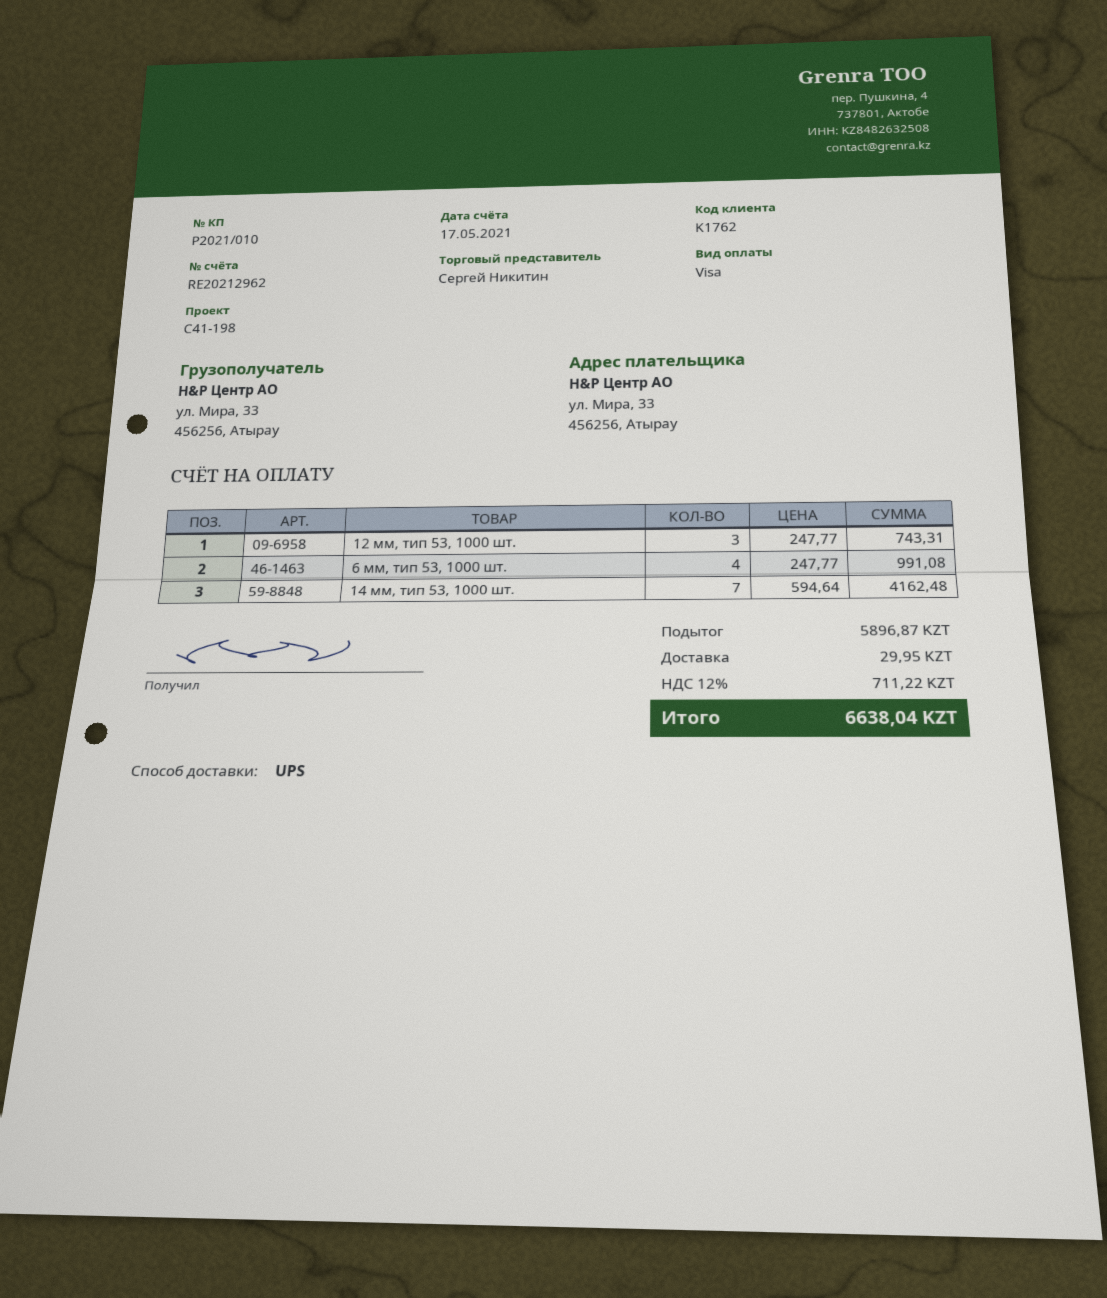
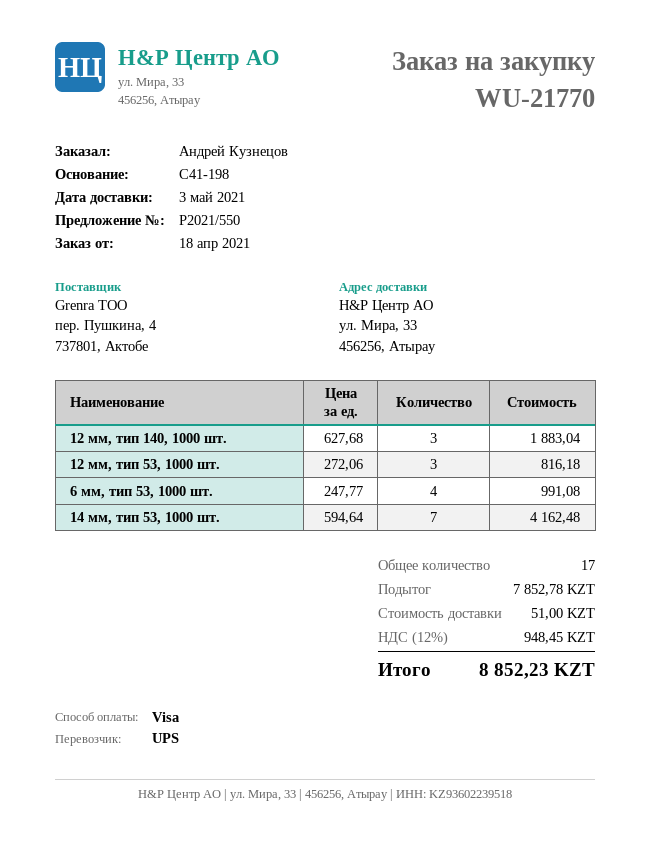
quote number: P2021/010 -> P2021/550
12 мм, тип 53, 1000 шт.: 3 x 247.77 = 743.31 -> 3 x 272.06 = 816.18
12 мм, тип 140, 1000 шт.: none -> 3 x 627.68 = 1883.04
subtotal: 5896.87 -> 7852.78
shipping: 29.95 -> 51.00
tax: 12% = 711.22 -> 12% = 948.45
total: 6638.04 -> 8852.23

